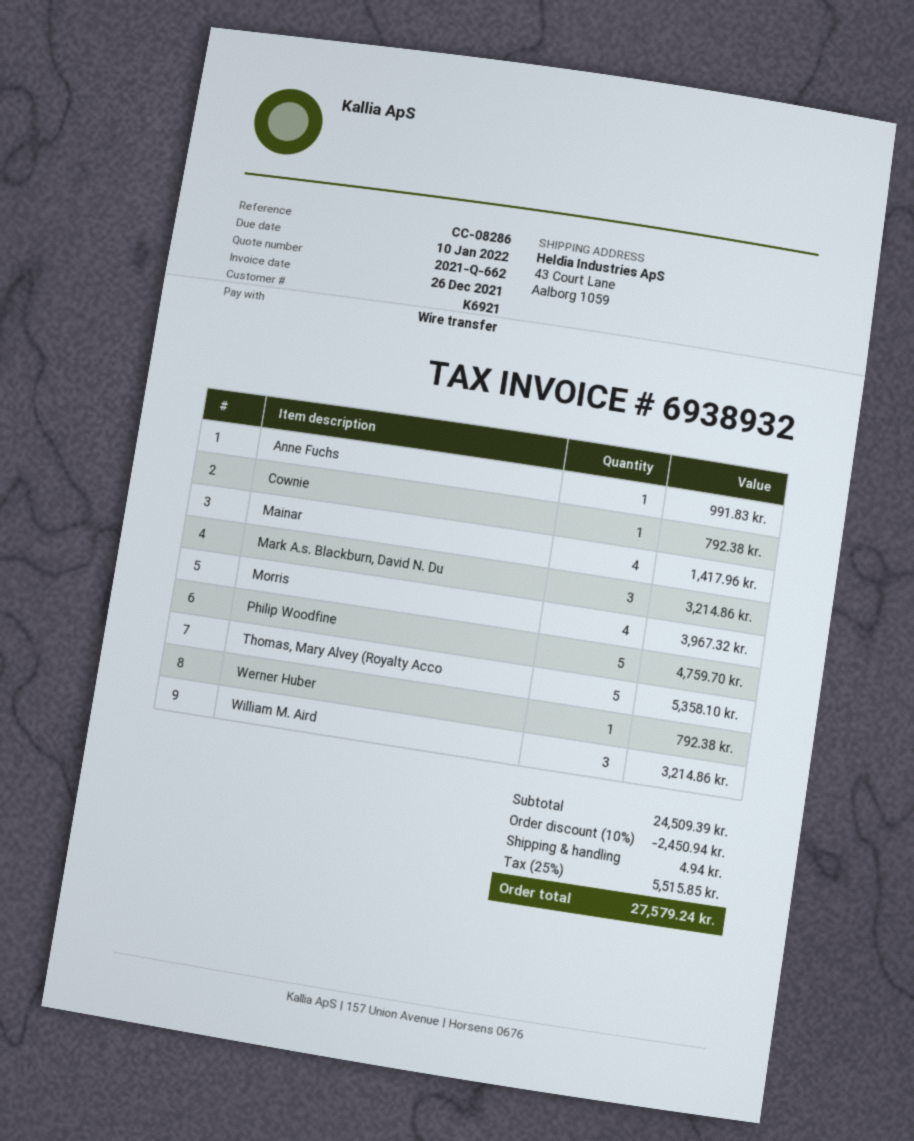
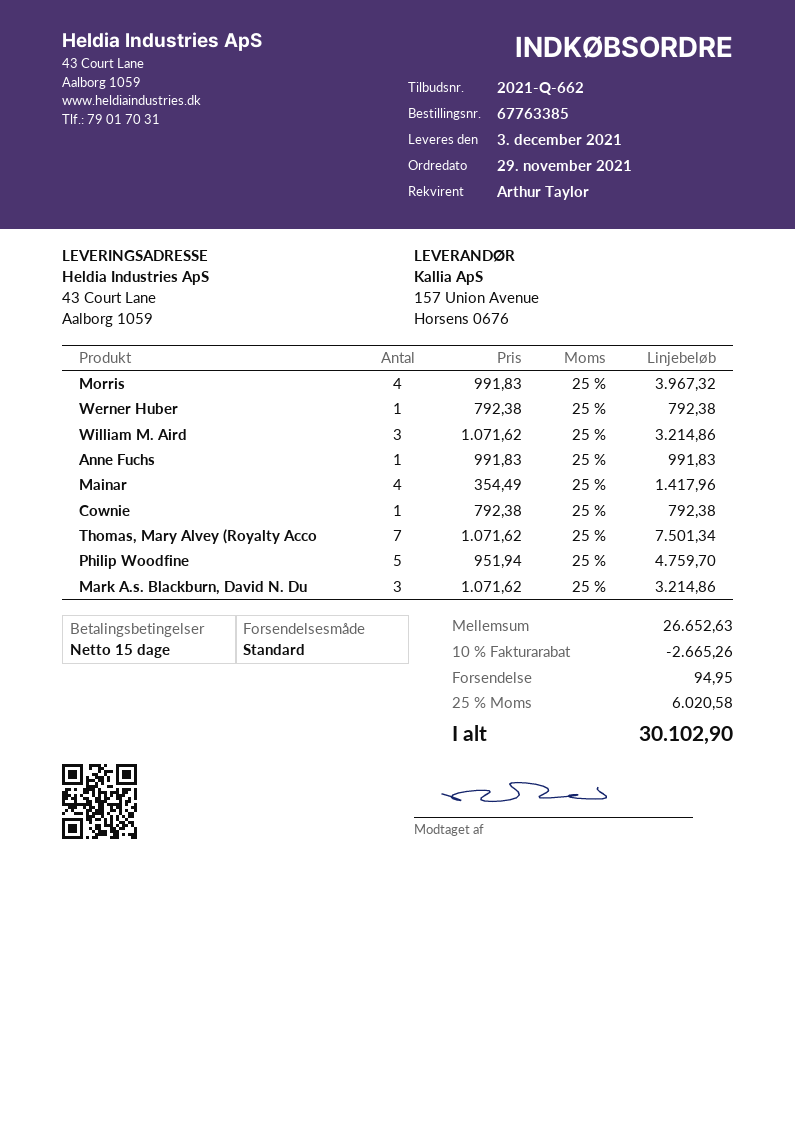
Thomas, Mary Alvey (Royalty Acco: 5 for 5358.10 -> 7 for 7501.34
subtotal: 24509.39 -> 26652.63
discount: 10% = 2450.94 -> 10% = 2665.26
shipping: 4.94 -> 94.95
tax: 25% = 5515.85 -> 25% = 6020.58
total: 27579.24 -> 30102.90

